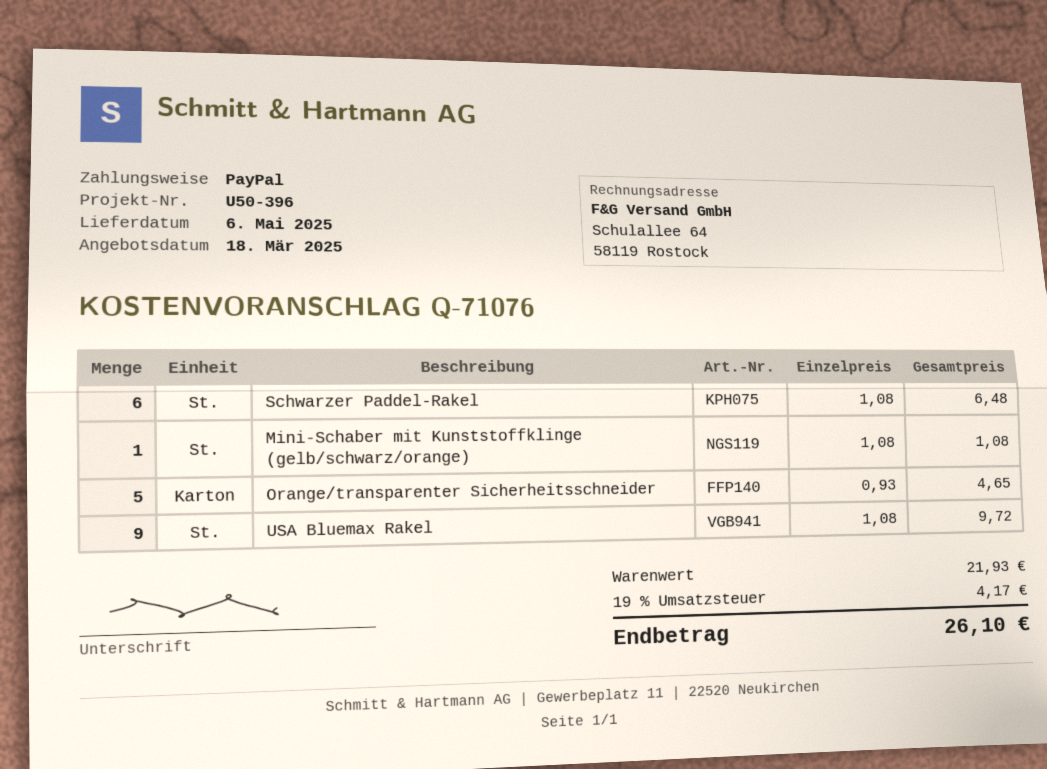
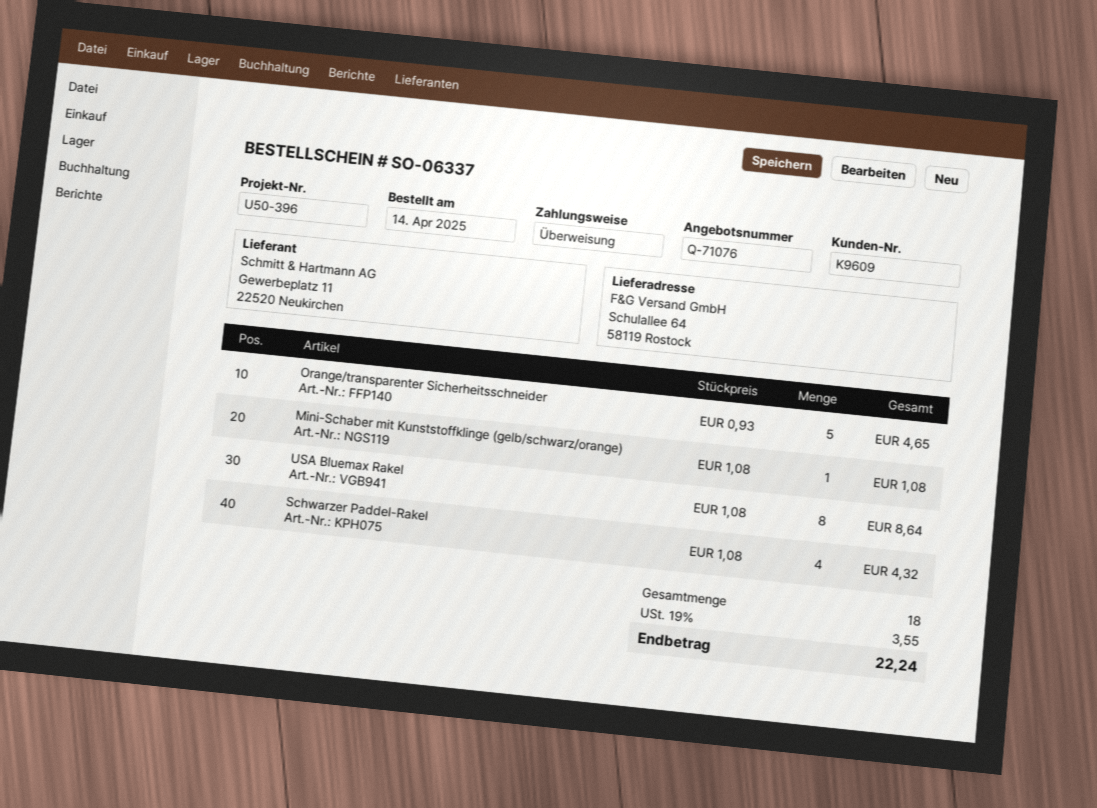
payment method: PayPal -> bank transfer
Schwarzer Paddel-Rakel: 6 x 1.08 = 6.48 -> 4 x 1.08 = 4.32
USA Bluemax Rakel: 9 x 1.08 = 9.72 -> 8 x 1.08 = 8.64
tax: 19% = 4.17 -> 19% = 3.55
total: 26.10 -> 22.24

